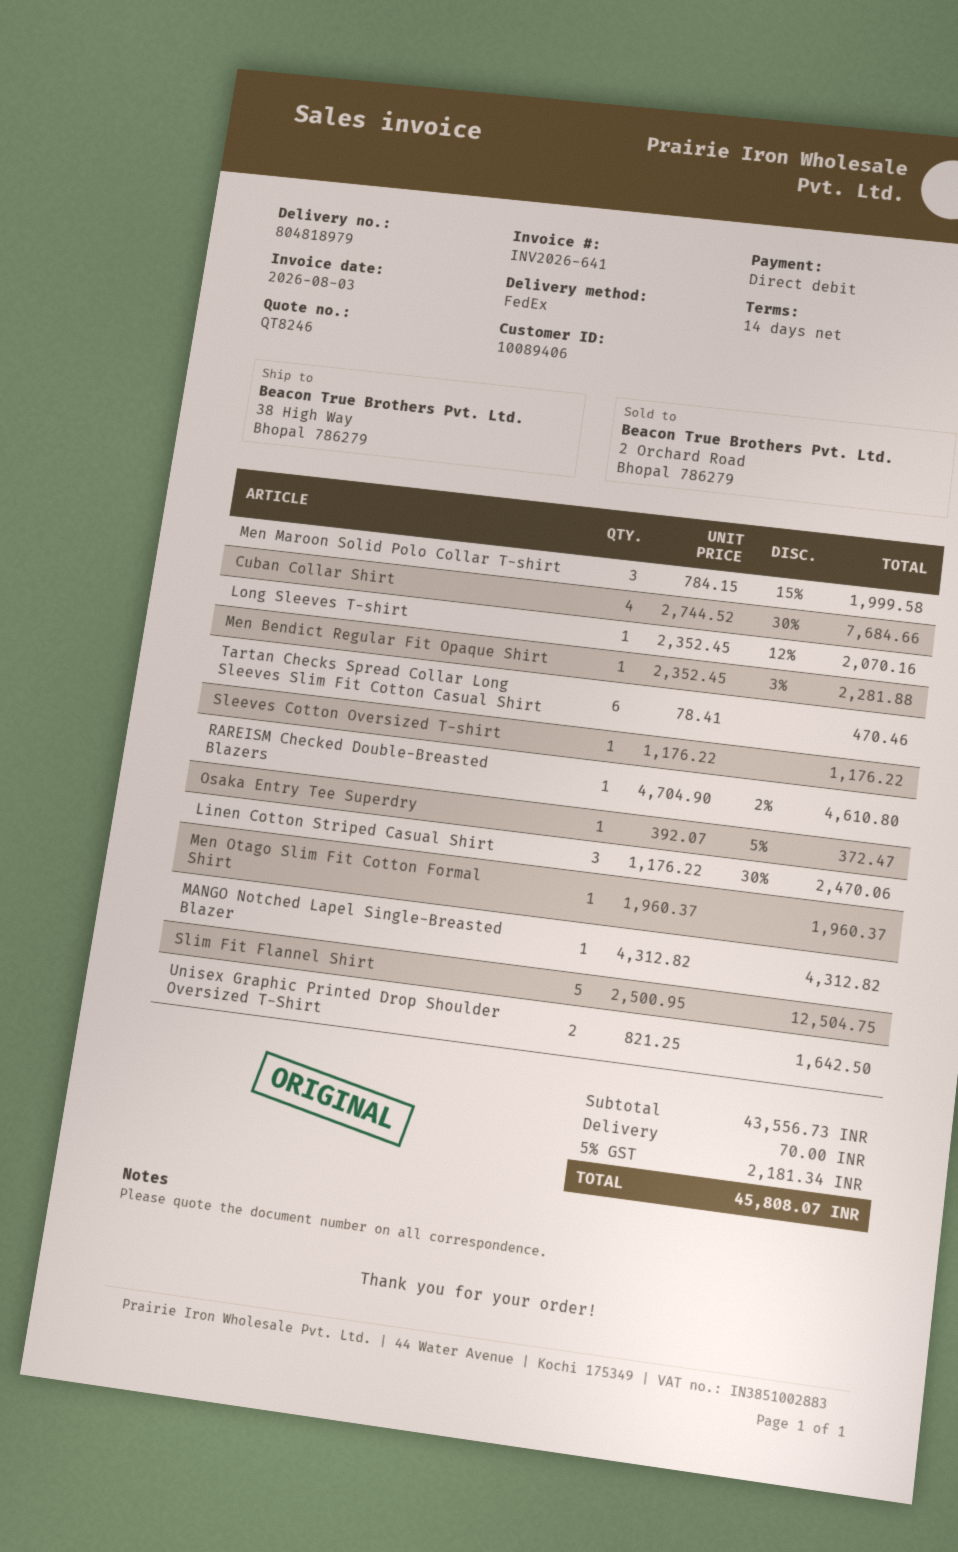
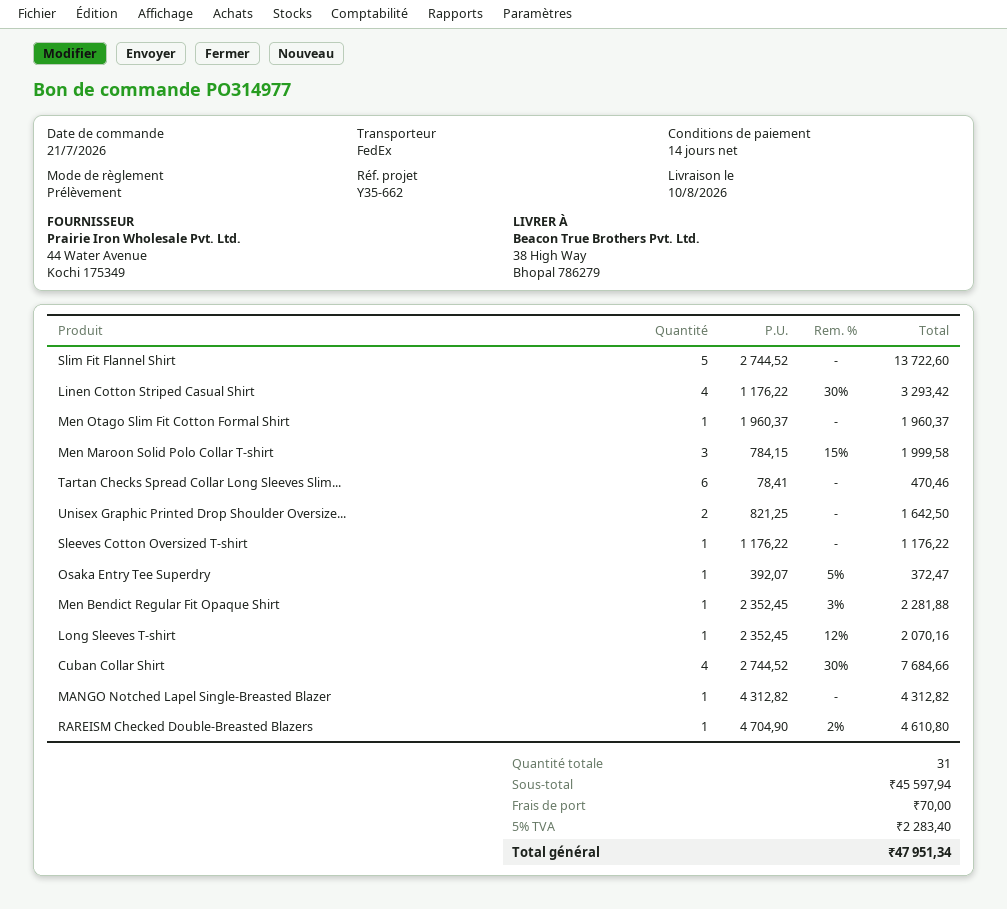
Linen Cotton Striped Casual Shirt: 3 x 1176.22 - 30% = 2470.06 -> 4 x 1176.22 - 30% = 3293.42
Slim Fit Flannel Shirt: 5 x 2500.95 = 12504.75 -> 5 x 2744.52 = 13722.60
subtotal: 43556.73 -> 45597.94
tax: 5% = 2181.34 -> 5% = 2283.40
total: 45808.07 -> 47951.34

